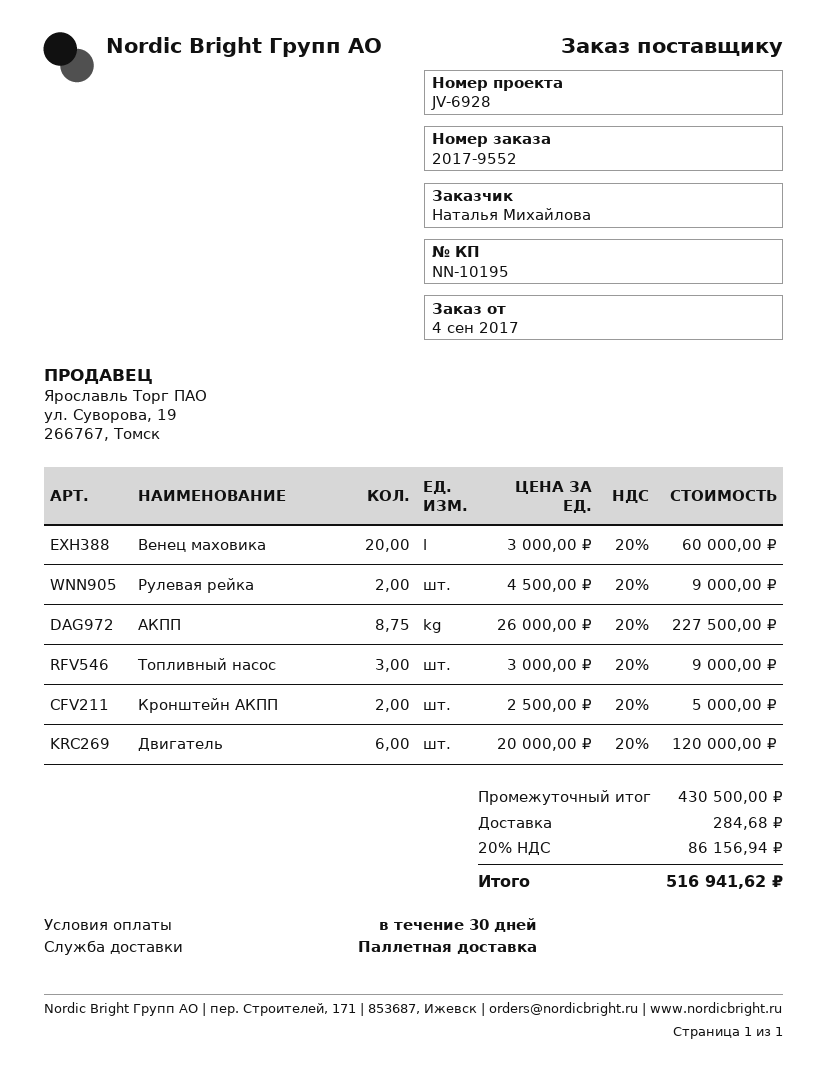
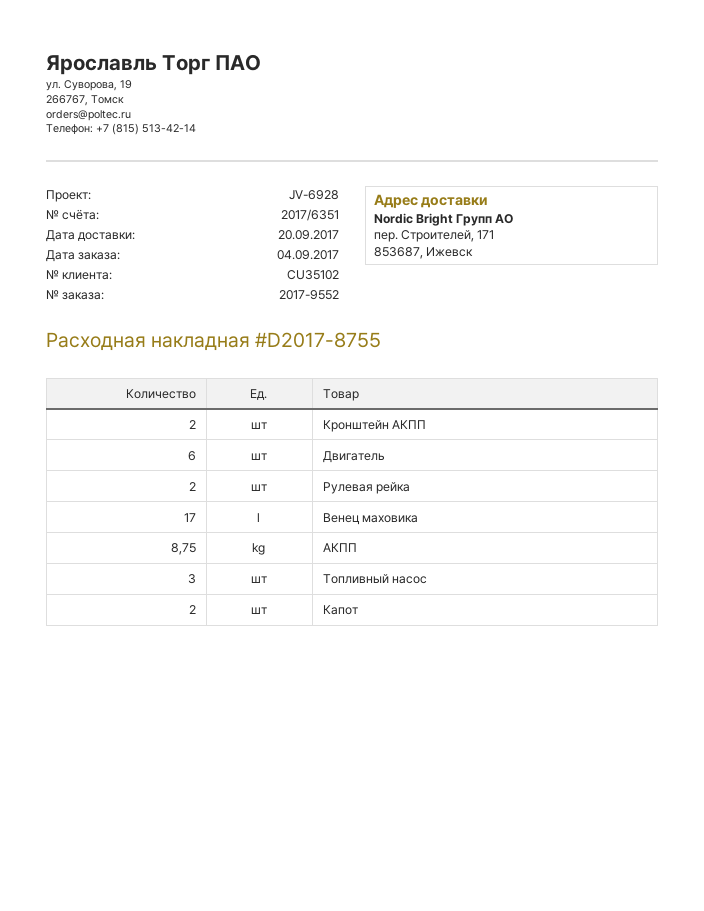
Венец маховика: 20 -> 17
Капот: none -> 2

